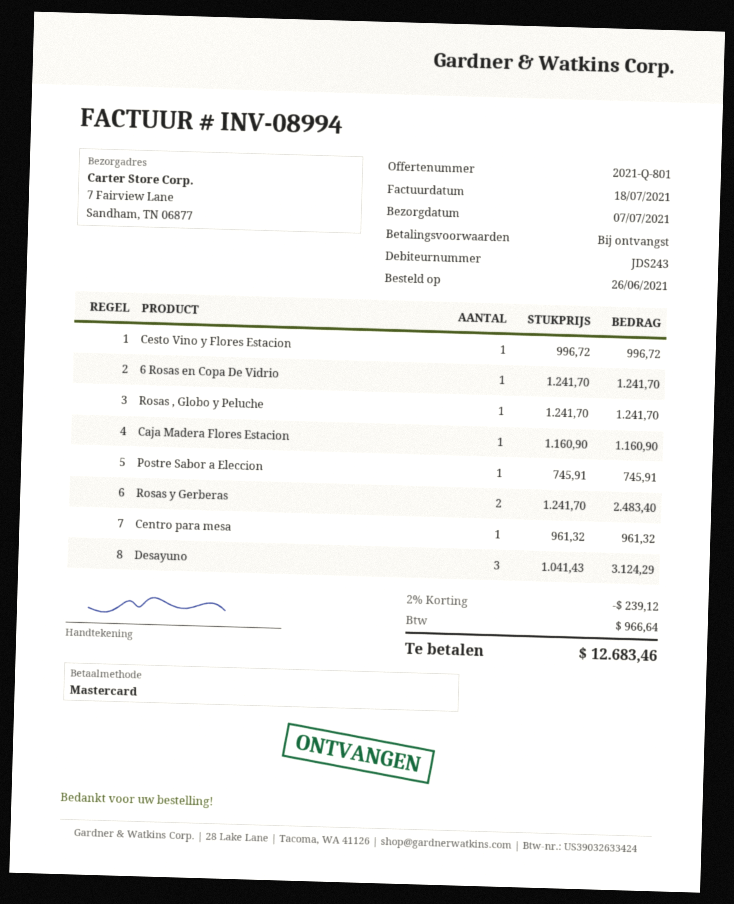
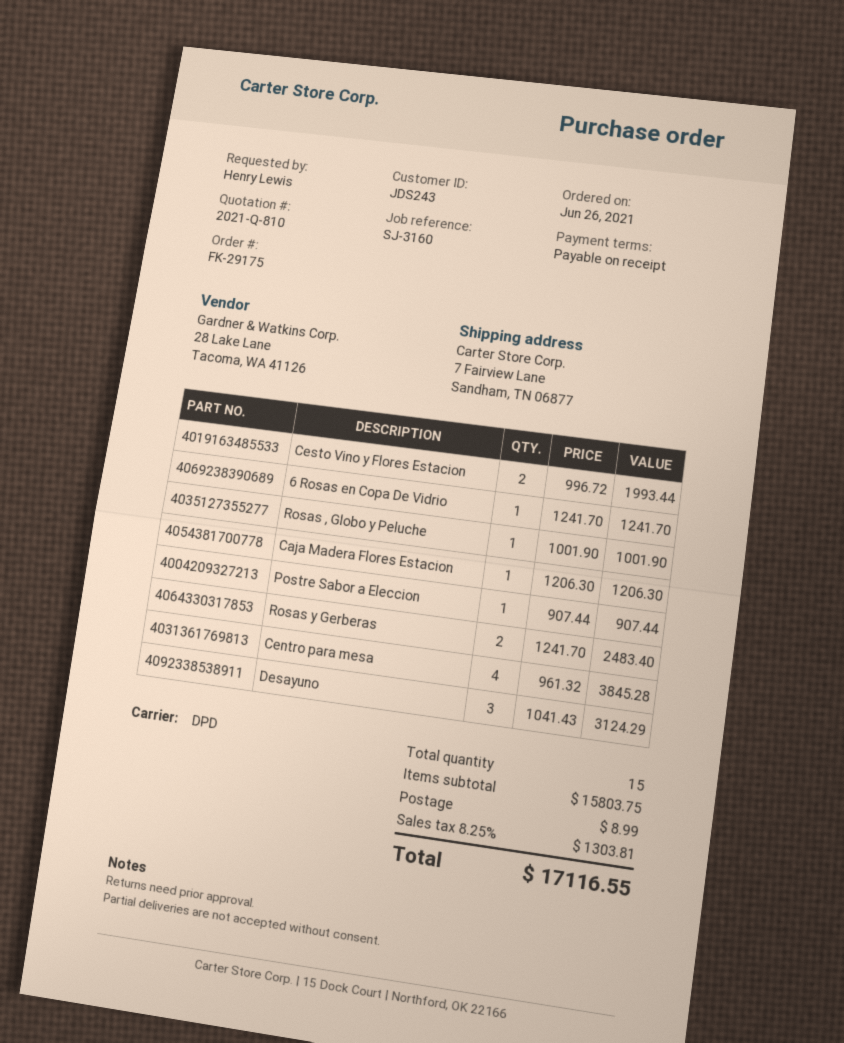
quote number: 2021-Q-801 -> 2021-Q-810
Cesto Vino y Flores Estacion: 1 x 996.72 = 996.72 -> 2 x 996.72 = 1993.44
Rosas , Globo y Peluche: 1 x 1241.70 = 1241.70 -> 1 x 1001.90 = 1001.90
Caja Madera Flores Estacion: 1 x 1160.90 = 1160.90 -> 1 x 1206.30 = 1206.30
Postre Sabor a Eleccion: 1 x 745.91 = 745.91 -> 1 x 907.44 = 907.44
Centro para mesa: 1 x 961.32 = 961.32 -> 4 x 961.32 = 3845.28
discount: 2% = 239.12 -> none
shipping: none -> 8.99
tax: 966.64 -> 1303.81
total: 12683.46 -> 17116.55

